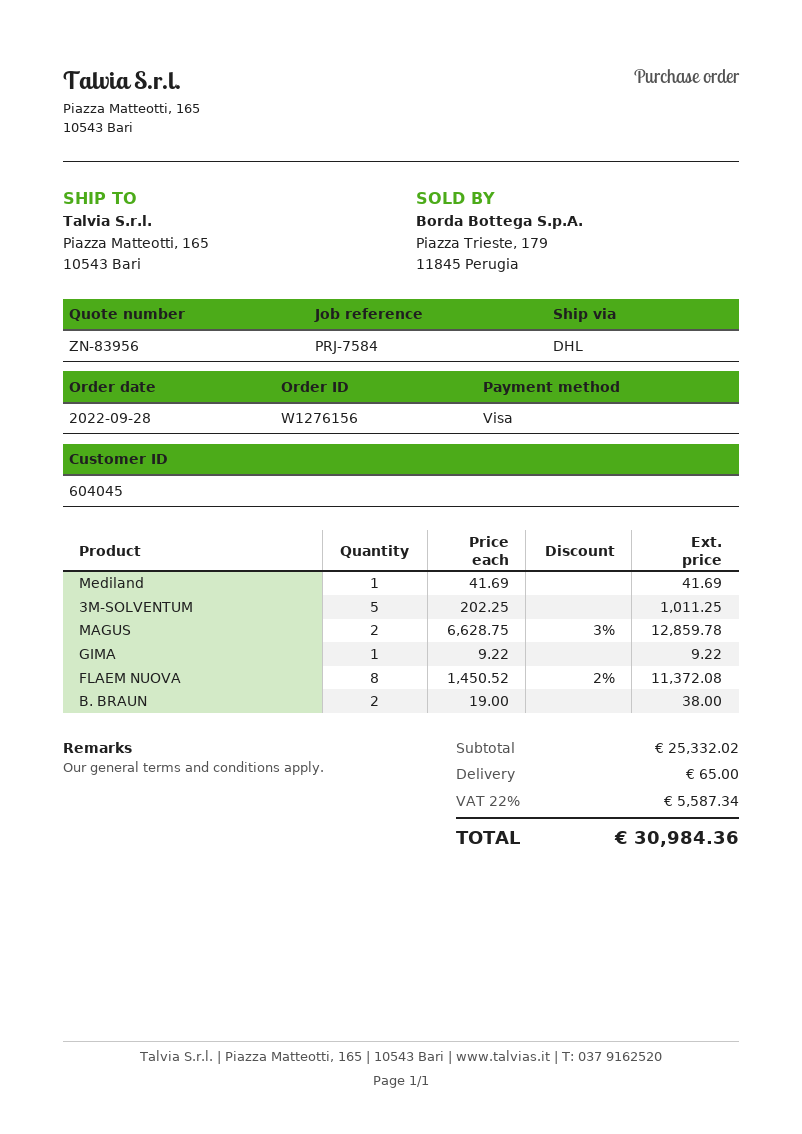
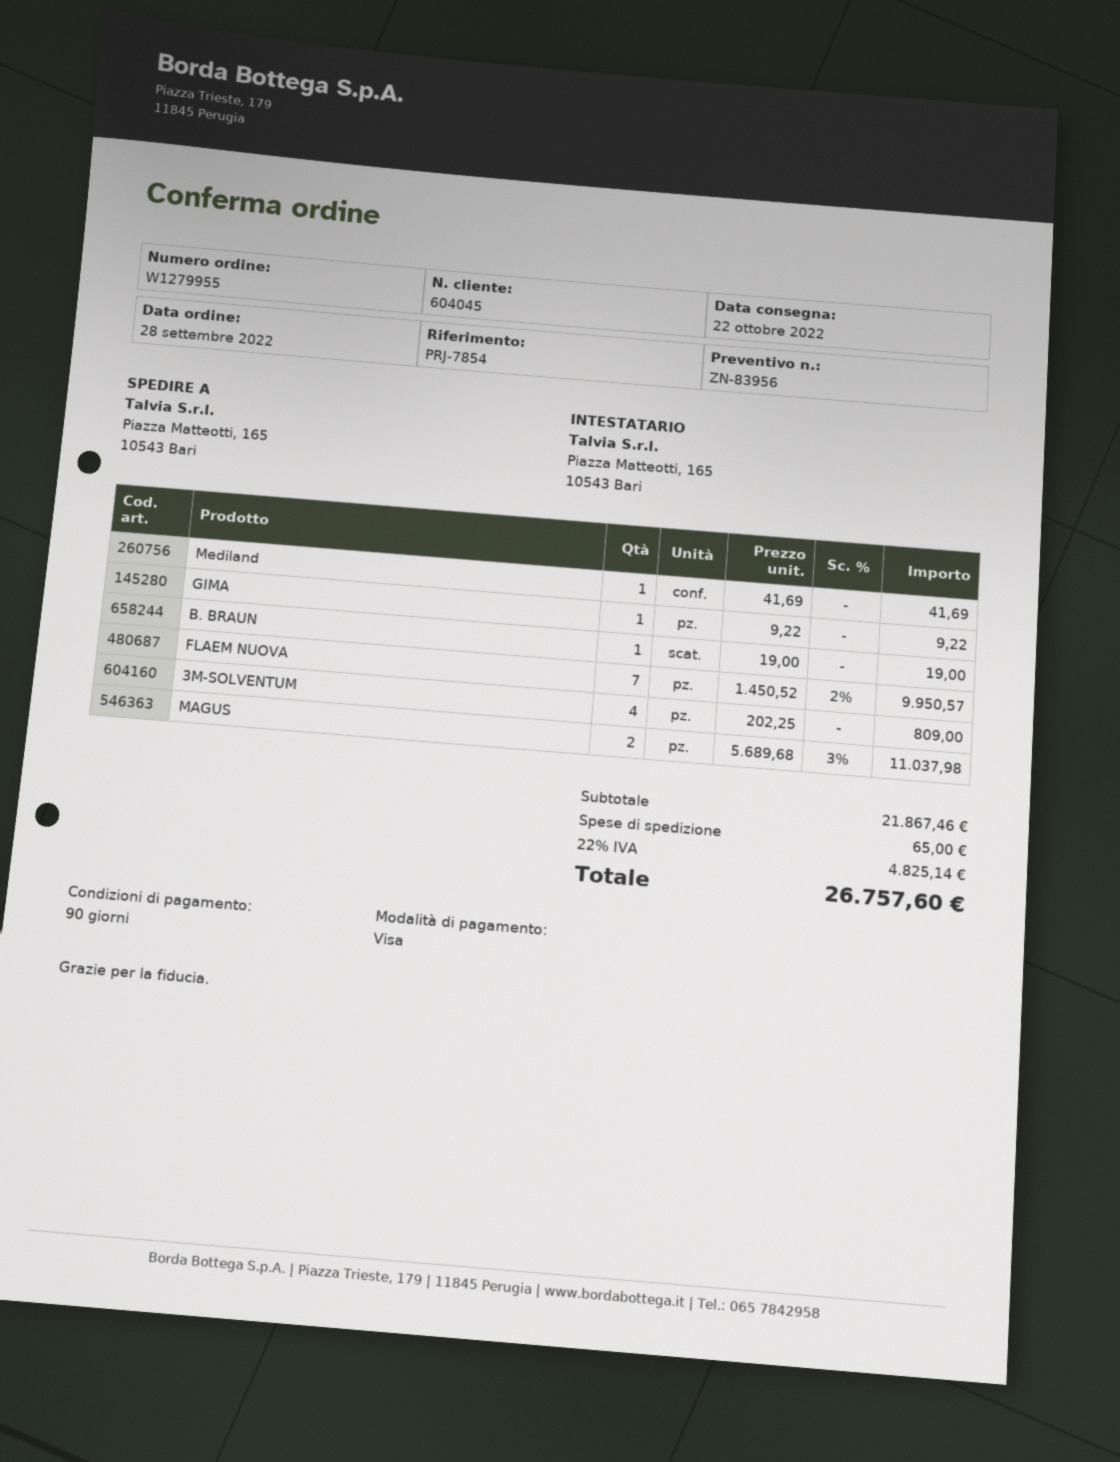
order number: W1276156 -> W1279955
reference: PRJ-7584 -> PRJ-7854
3M-SOLVENTUM: 5 x 202.25 = 1011.25 -> 4 x 202.25 = 809.00
MAGUS: 2 x 6628.75 - 3% = 12859.78 -> 2 x 5689.68 - 3% = 11037.98
FLAEM NUOVA: 8 x 1450.52 - 2% = 11372.08 -> 7 x 1450.52 - 2% = 9950.57
B. BRAUN: 2 x 19.00 = 38.00 -> 1 x 19.00 = 19.00
subtotal: 25332.02 -> 21867.46
tax: 22% = 5587.34 -> 22% = 4825.14
total: 30984.36 -> 26757.60

